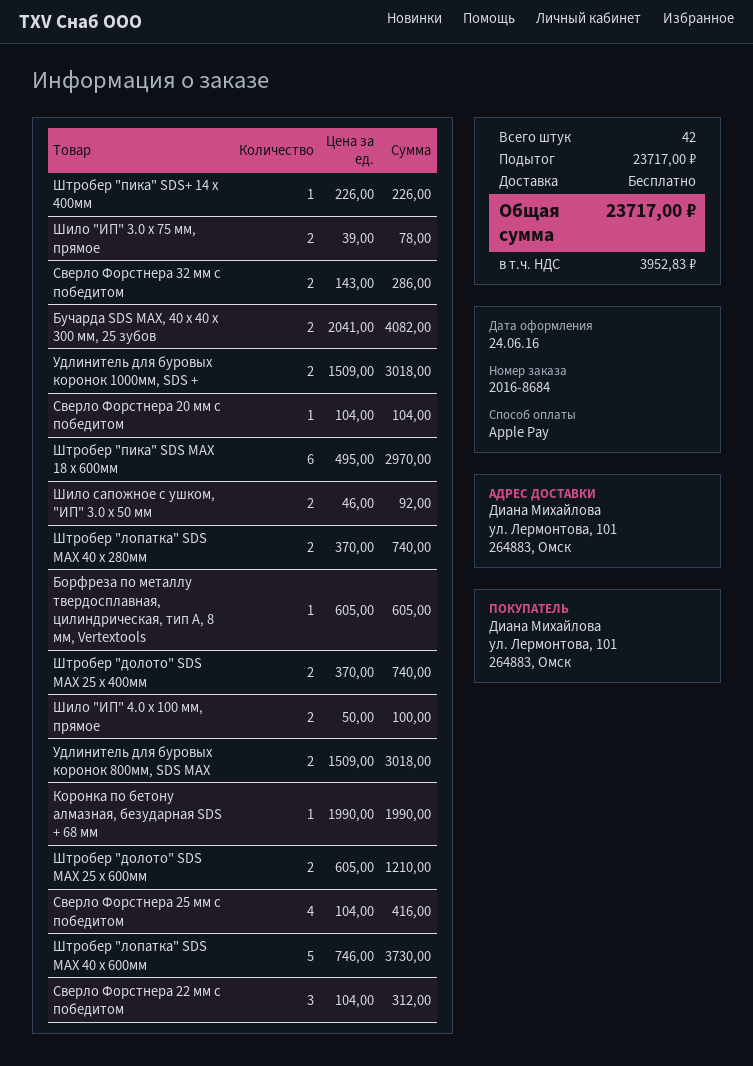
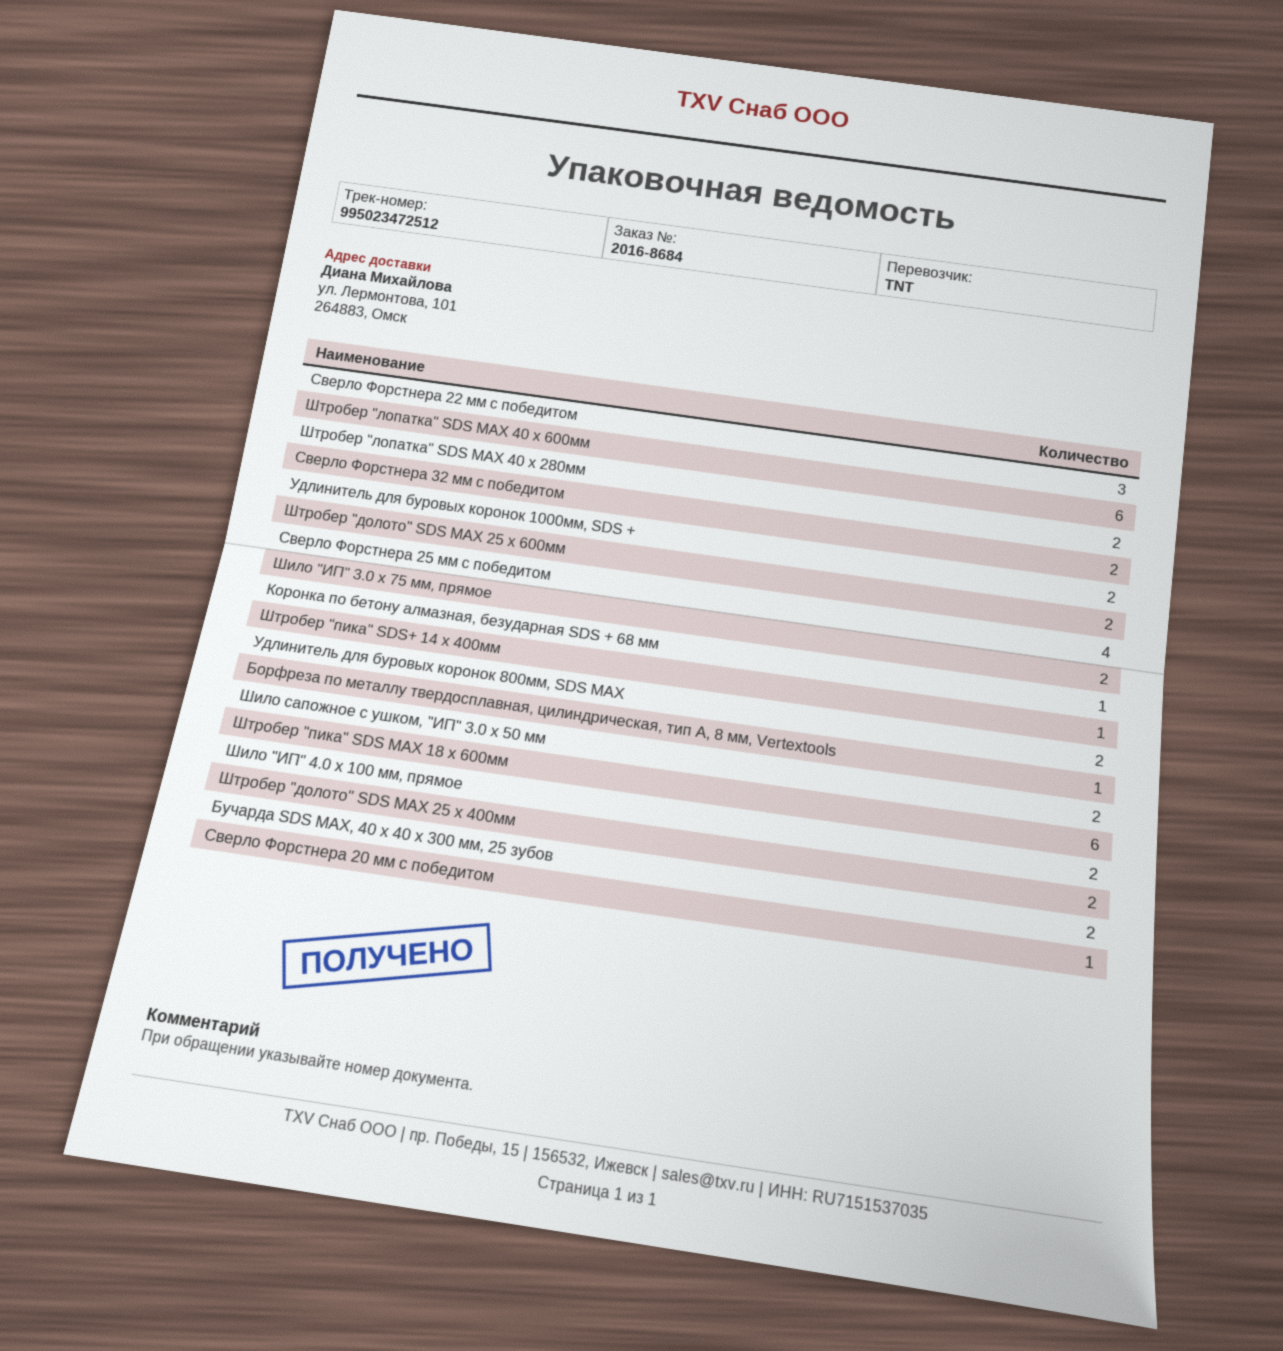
Штробер "лопатка" SDS МАХ 40 х 600мм: 5 -> 6

